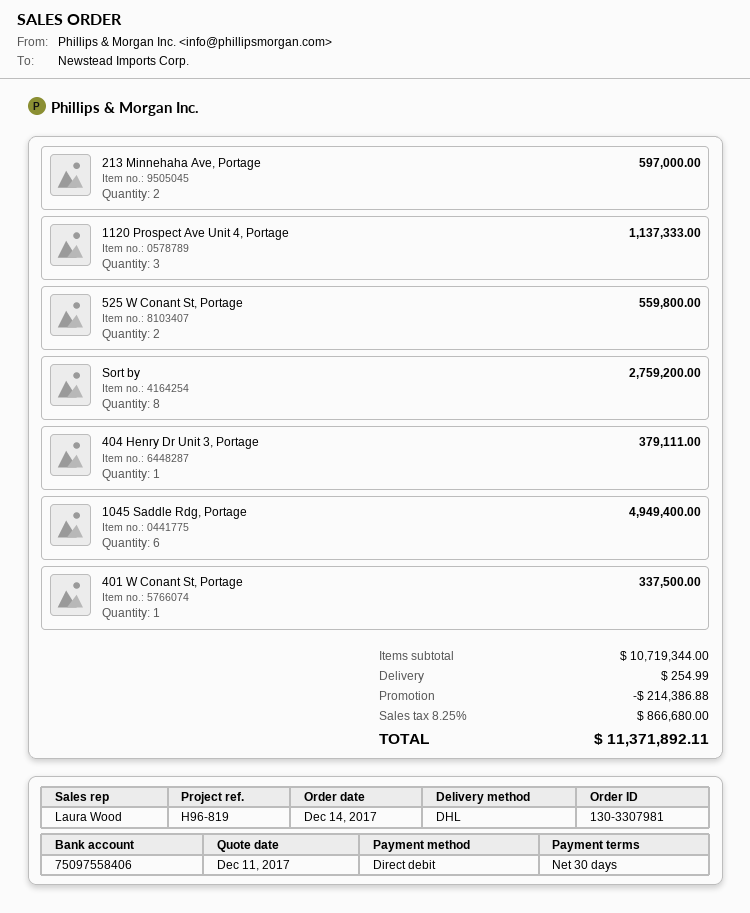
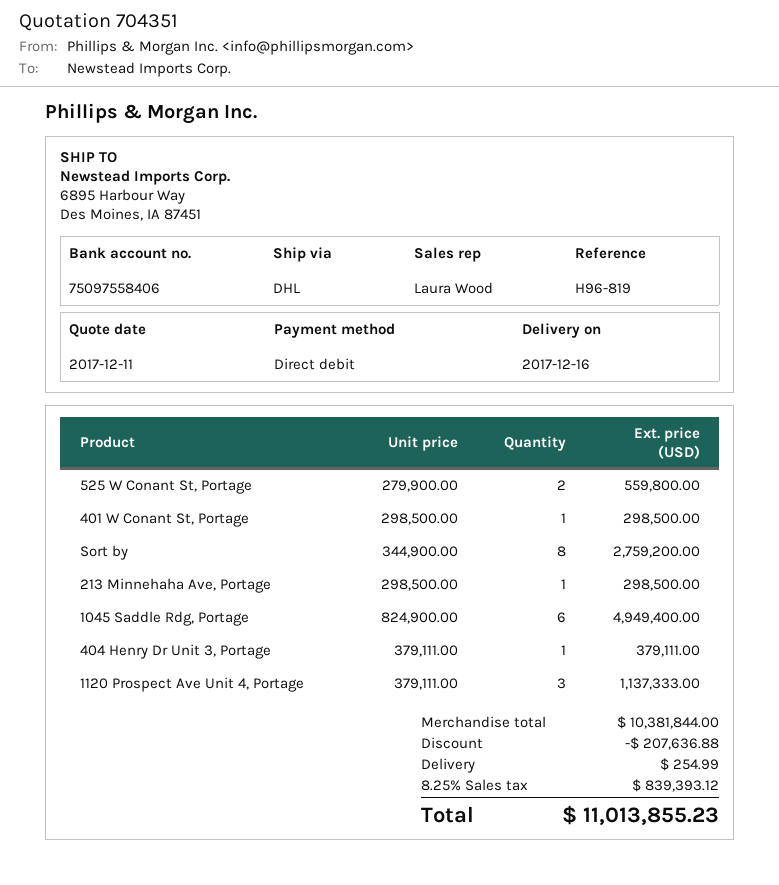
213 Minnehaha Ave, Portage: 2 for 597000.00 -> 1 for 298500.00
401 W Conant St, Portage: 1 for 337500.00 -> 1 for 298500.00
subtotal: 10719344.00 -> 10381844.00
discount: 214386.88 -> 207636.88
tax: 8.25% = 866680.00 -> 8.25% = 839393.12
total: 11371892.11 -> 11013855.23

